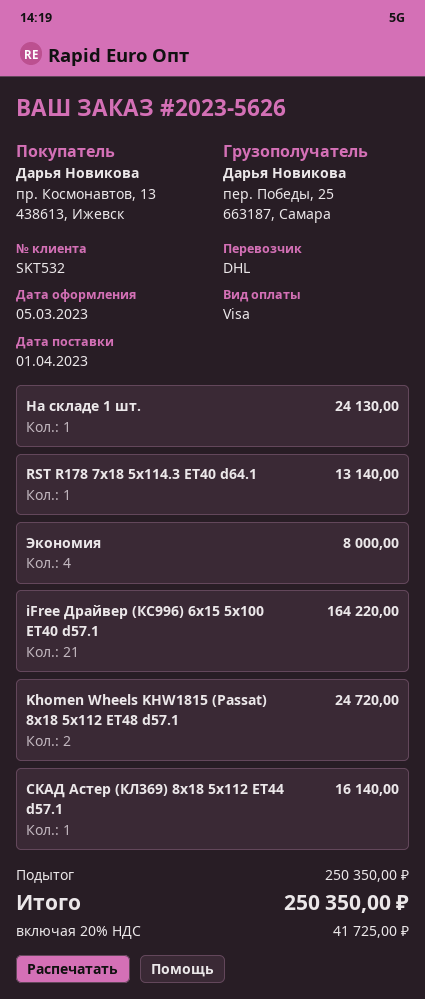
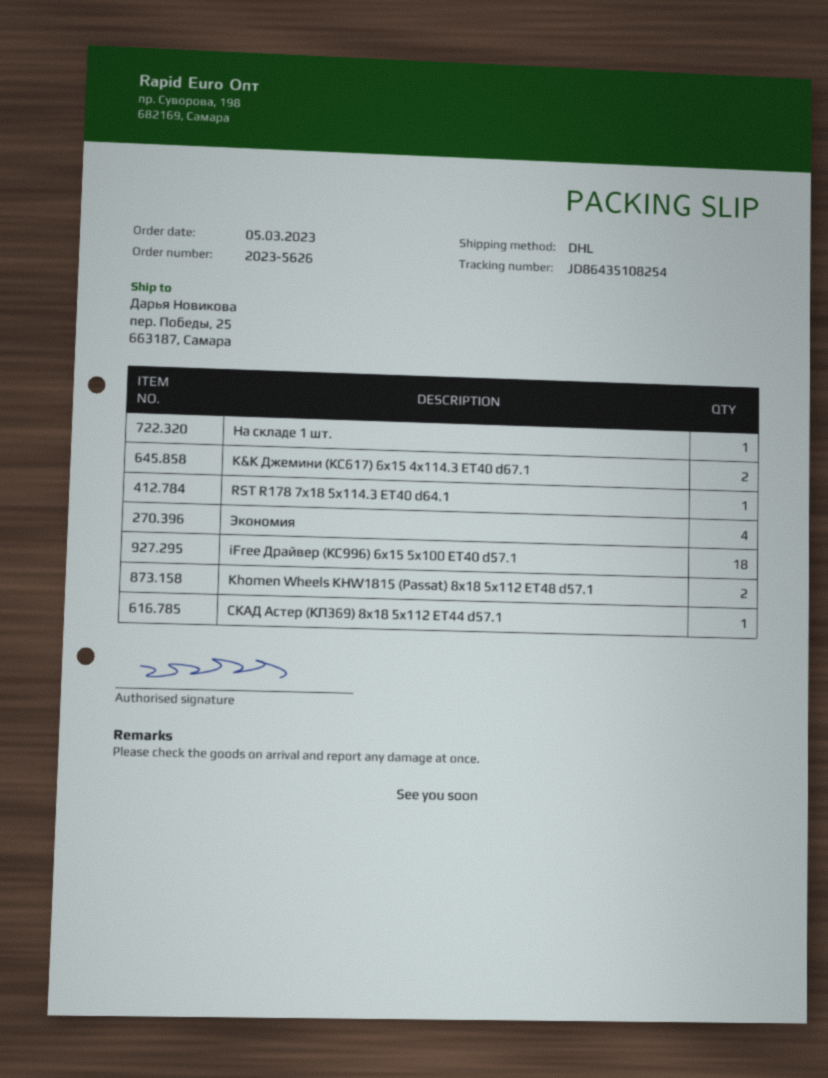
iFree Драйвер (КС996) 6x15 5x100 ET40 d57.1: 21 -> 18
K&K Джемини (КС617) 6x15 4x114.3 ET40 d67.1: none -> 2

